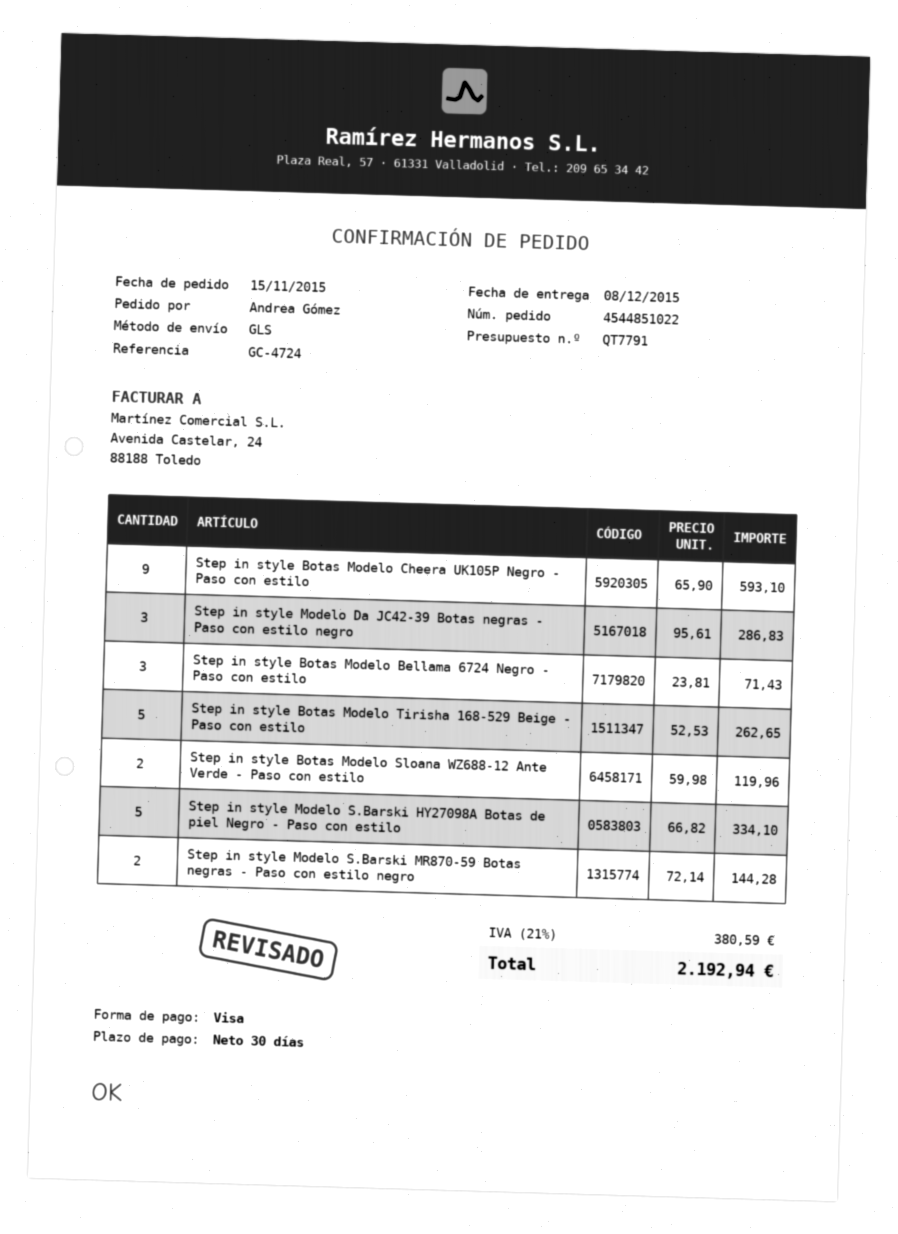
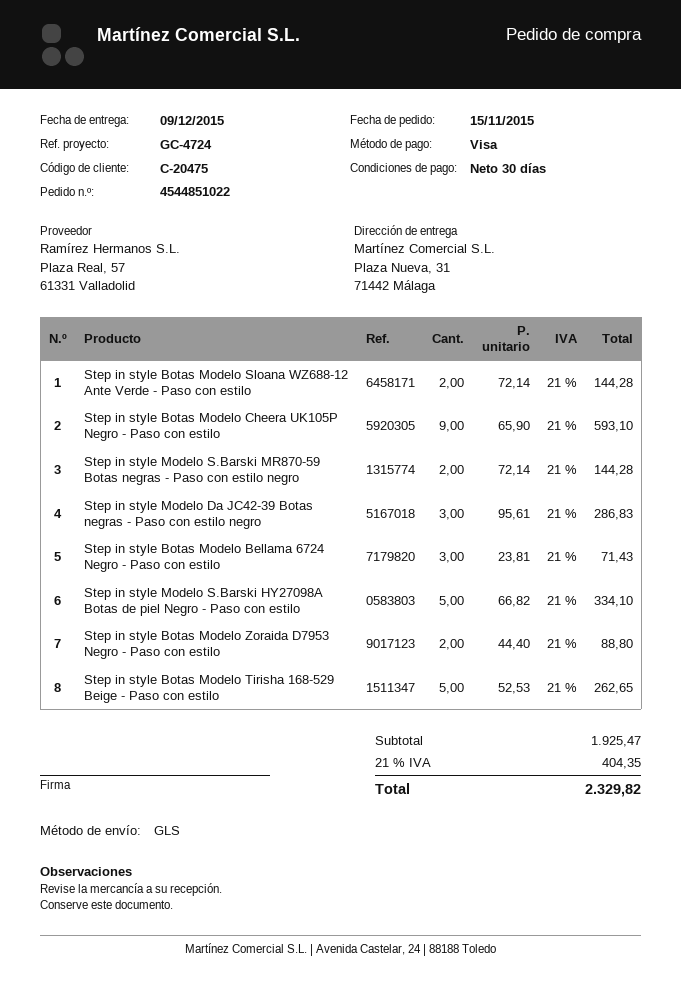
delivery date: 2015-12-08 -> 2015-12-09
Step in style Botas Modelo Sloana WZ688-12 Ante Verde - Paso con estilo: 2 x 59.98 = 119.96 -> 2 x 72.14 = 144.28
Step in style Botas Modelo Zoraida D7953 Negro - Paso con estilo: none -> 2 x 44.40 = 88.80
tax: 21% = 380.59 -> 21% = 404.35
total: 2192.94 -> 2329.82

